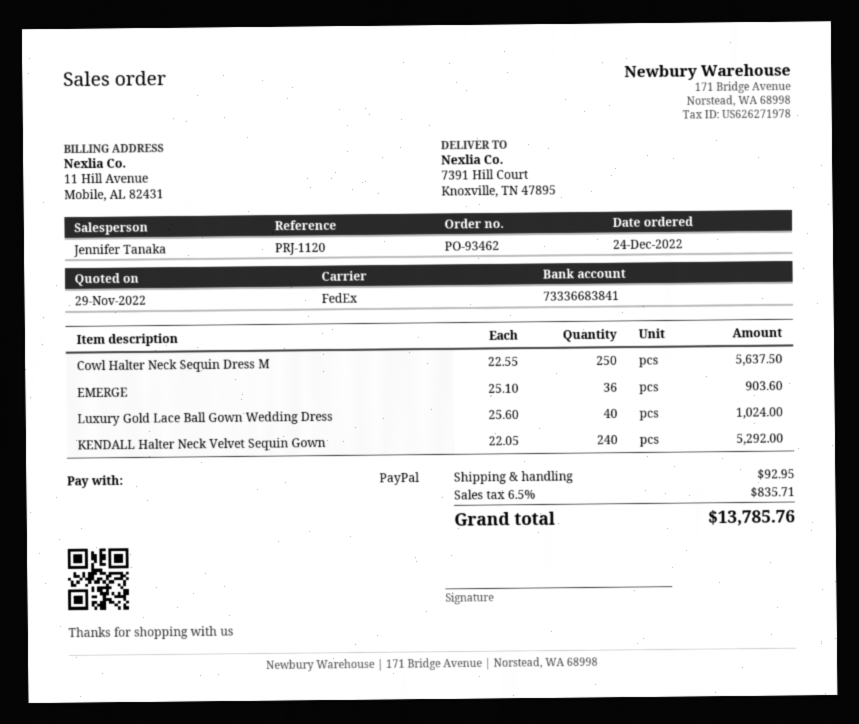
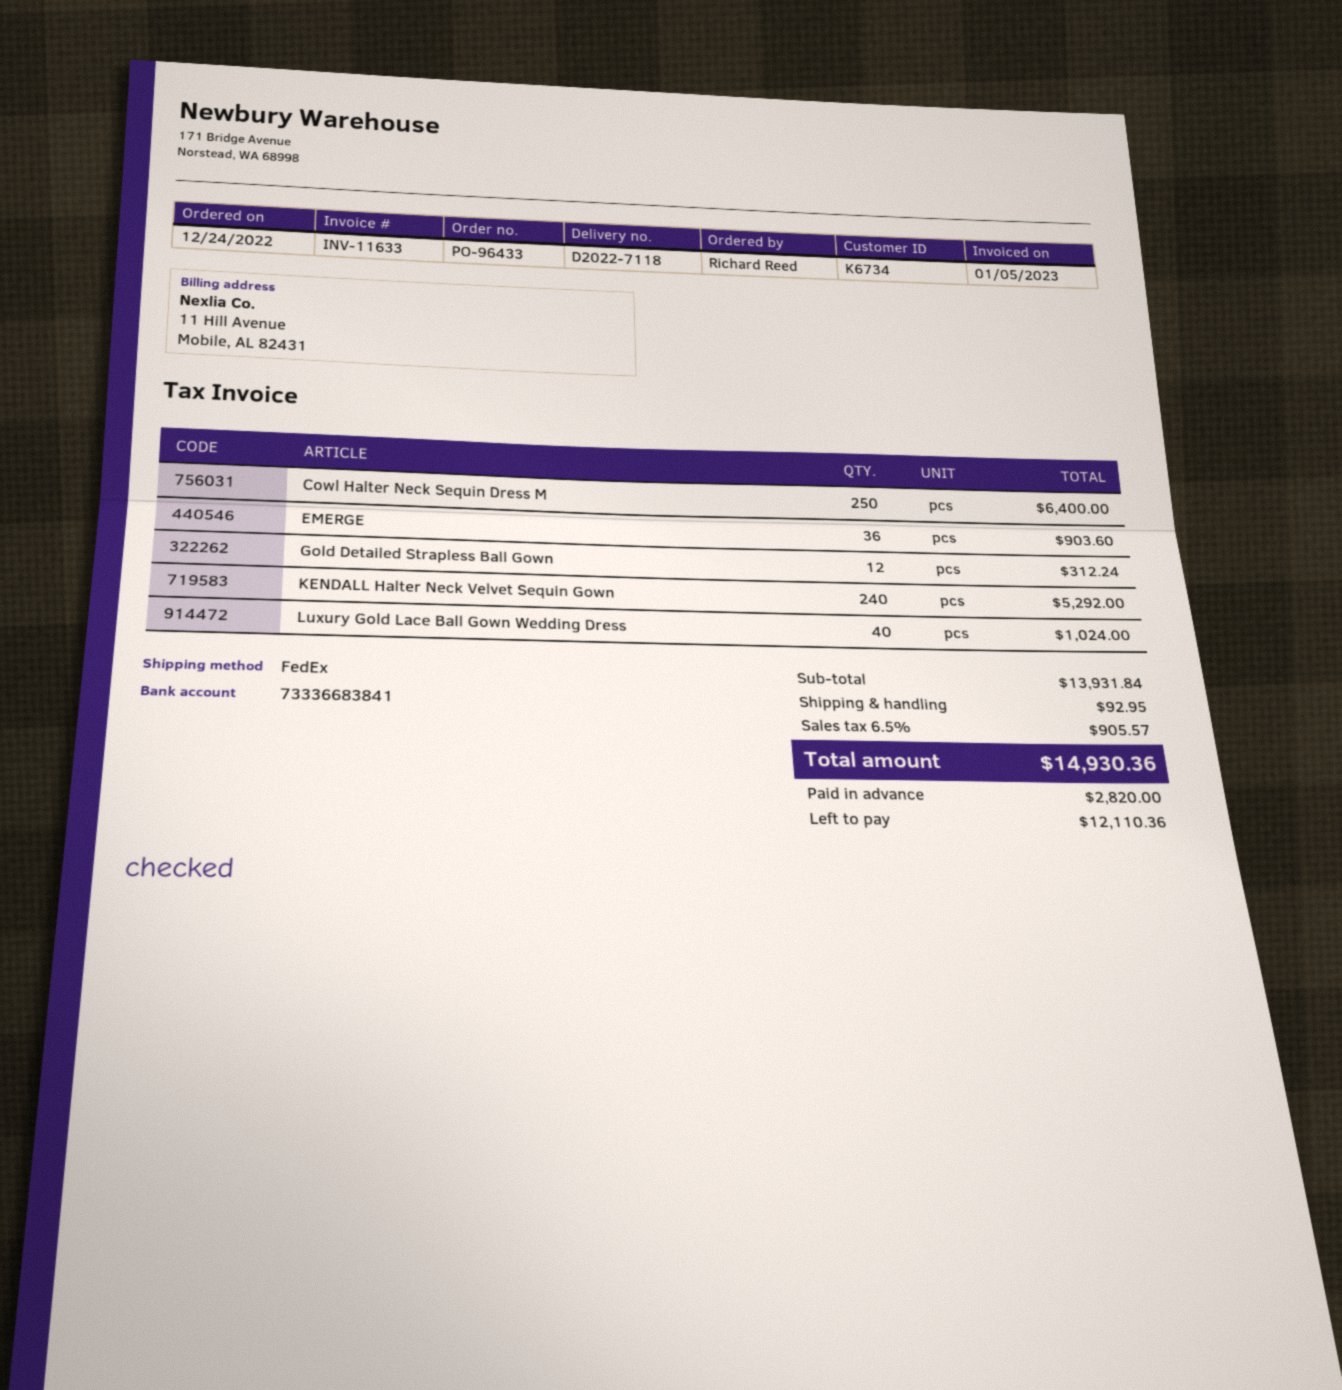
order number: PO-93462 -> PO-96433
Cowl Halter Neck Sequin Dress M: 250 for 5637.50 -> 250 for 6400.00
Gold Detailed Strapless Ball Gown: none -> 12 for 312.24
tax: 6.5% = 835.71 -> 6.5% = 905.57
total: 13785.76 -> 14930.36

